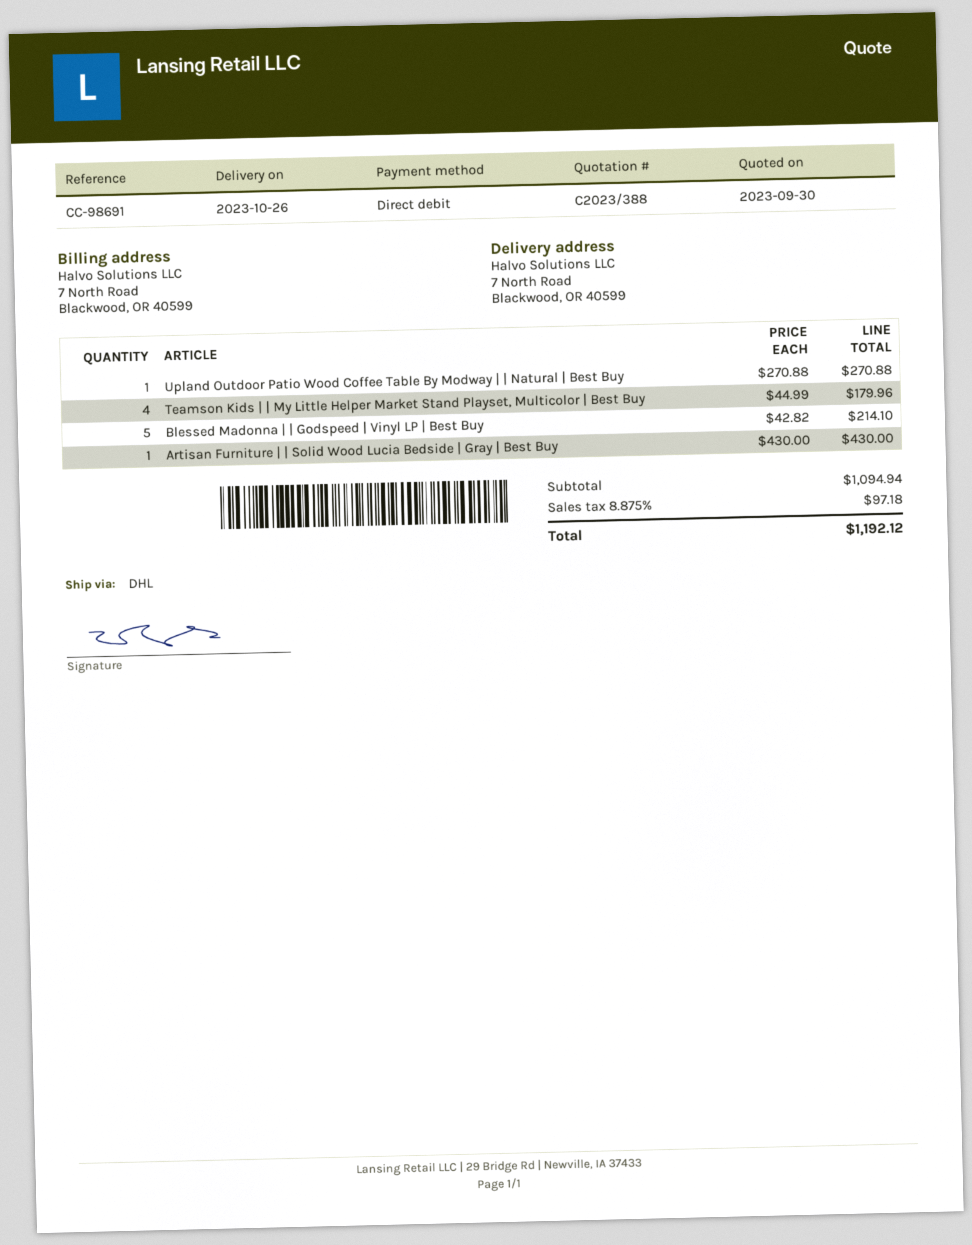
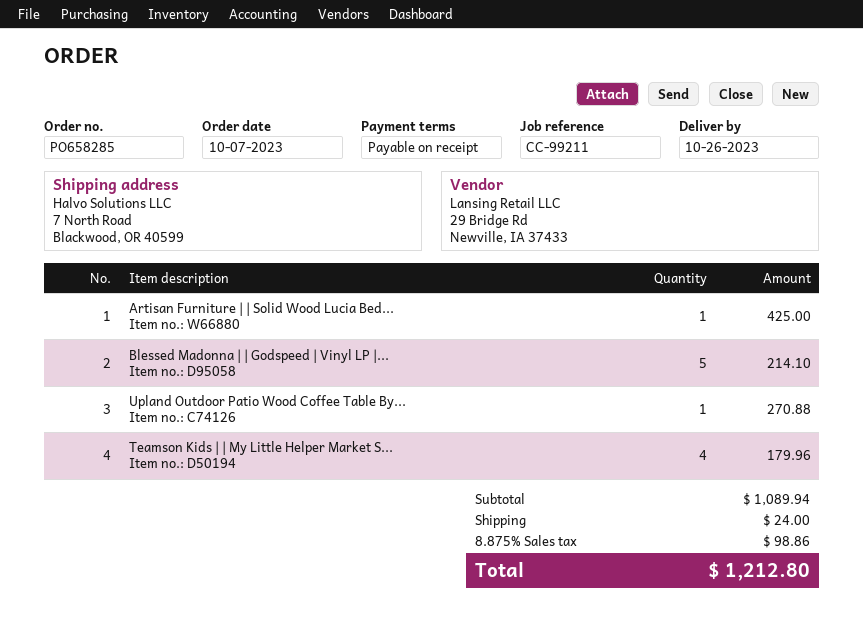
reference: CC-98691 -> CC-99211
Artisan Furniture | | Solid Wood Lucia Bedside | Gray | Best Buy: 1 for 430.00 -> 1 for 425.00
subtotal: 1094.94 -> 1089.94
shipping: none -> 24.00
tax: 8.875% = 97.18 -> 8.875% = 98.86
total: 1192.12 -> 1212.80

